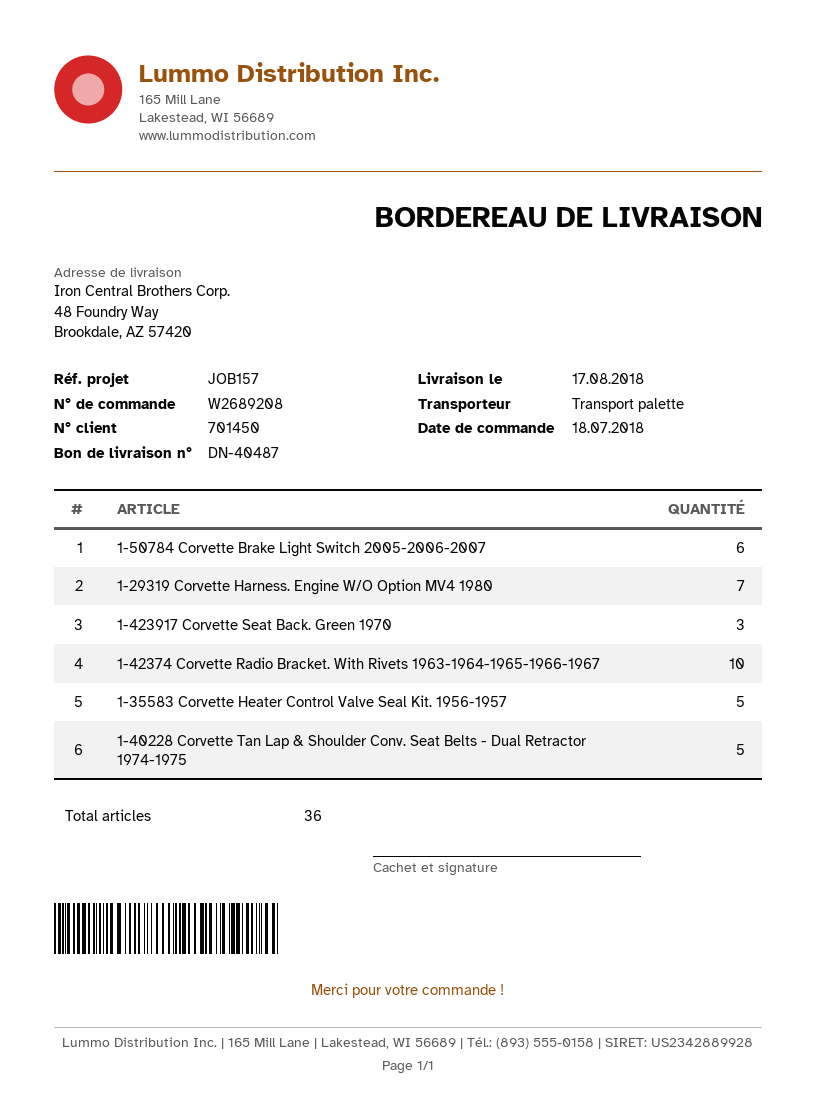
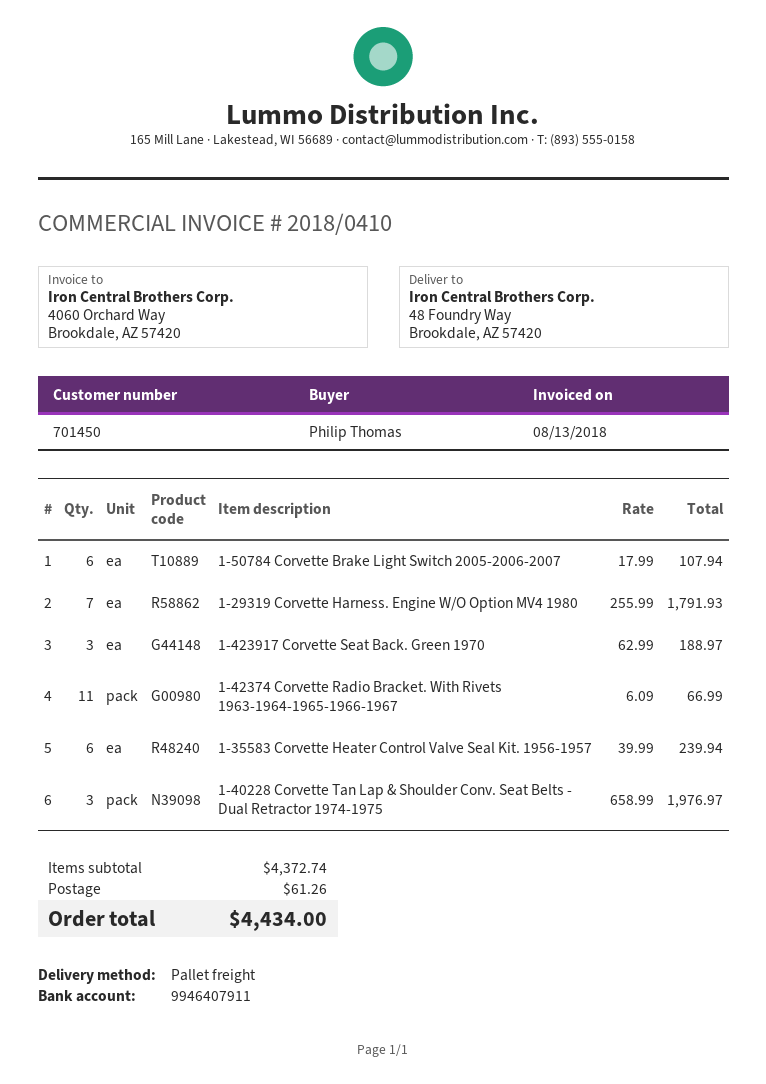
1-42374 Corvette Radio Bracket. With Rivets 1963-1964-1965-1966-1967: 10 -> 11
1-35583 Corvette Heater Control Valve Seal Kit. 1956-1957: 5 -> 6
1-40228 Corvette Tan Lap & Shoulder Conv. Seat Belts - Dual Retractor 1974-1975: 5 -> 3

